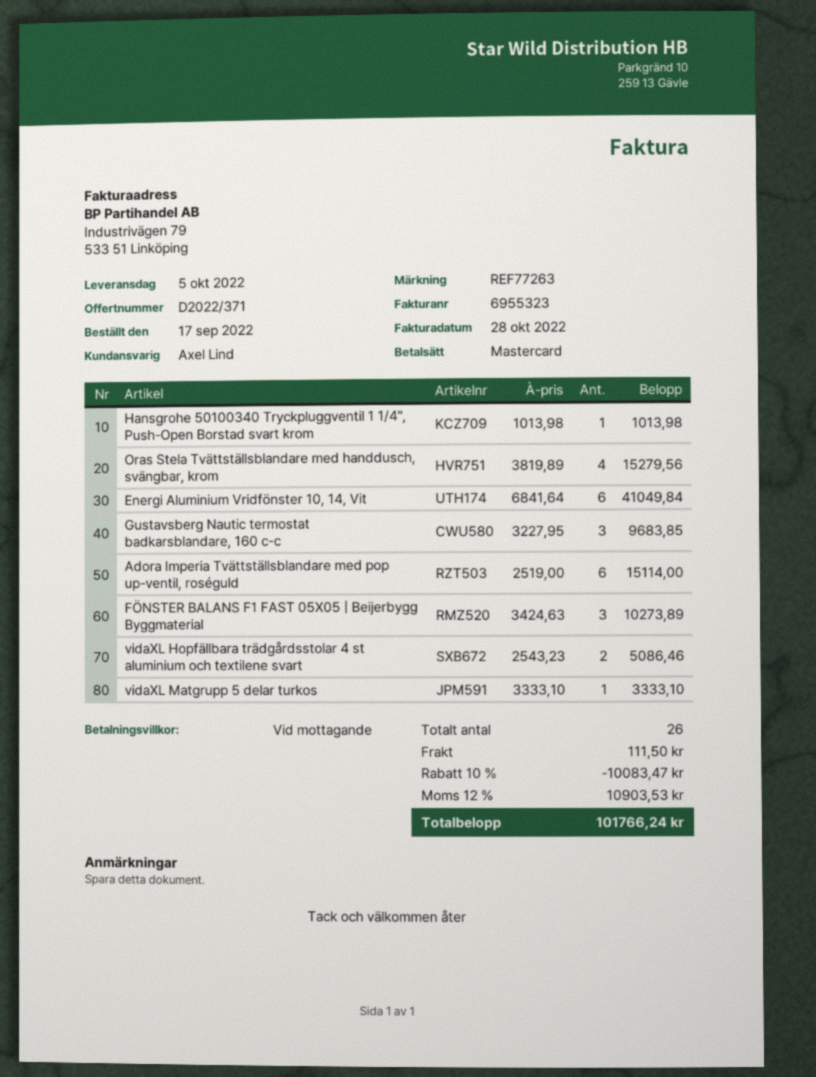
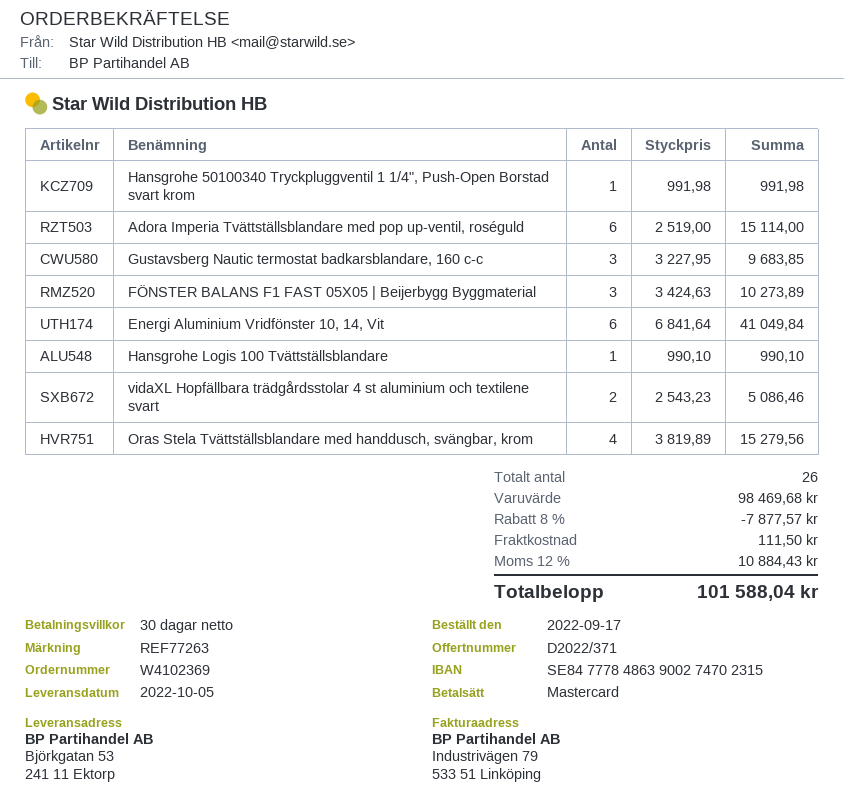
payment terms: on receipt -> 30 days
Hansgrohe 50100340 Tryckpluggventil 1 1/4", Push-Open Borstad svart krom: 1 x 1013.98 = 1013.98 -> 1 x 991.98 = 991.98
vidaXL Matgrupp 5 delar turkos: 1 x 3333.10 = 3333.10 -> none
Hansgrohe Logis 100 Tvättställsblandare: none -> 1 x 990.10 = 990.10
discount: 10% = 10083.47 -> 8% = 7877.57
tax: 12% = 10903.53 -> 12% = 10884.43
total: 101766.24 -> 101588.04

